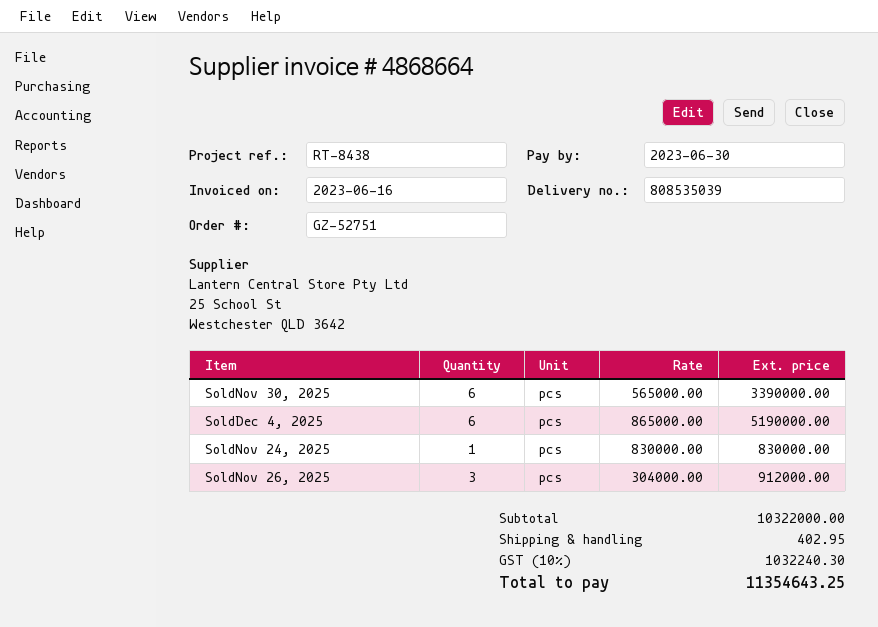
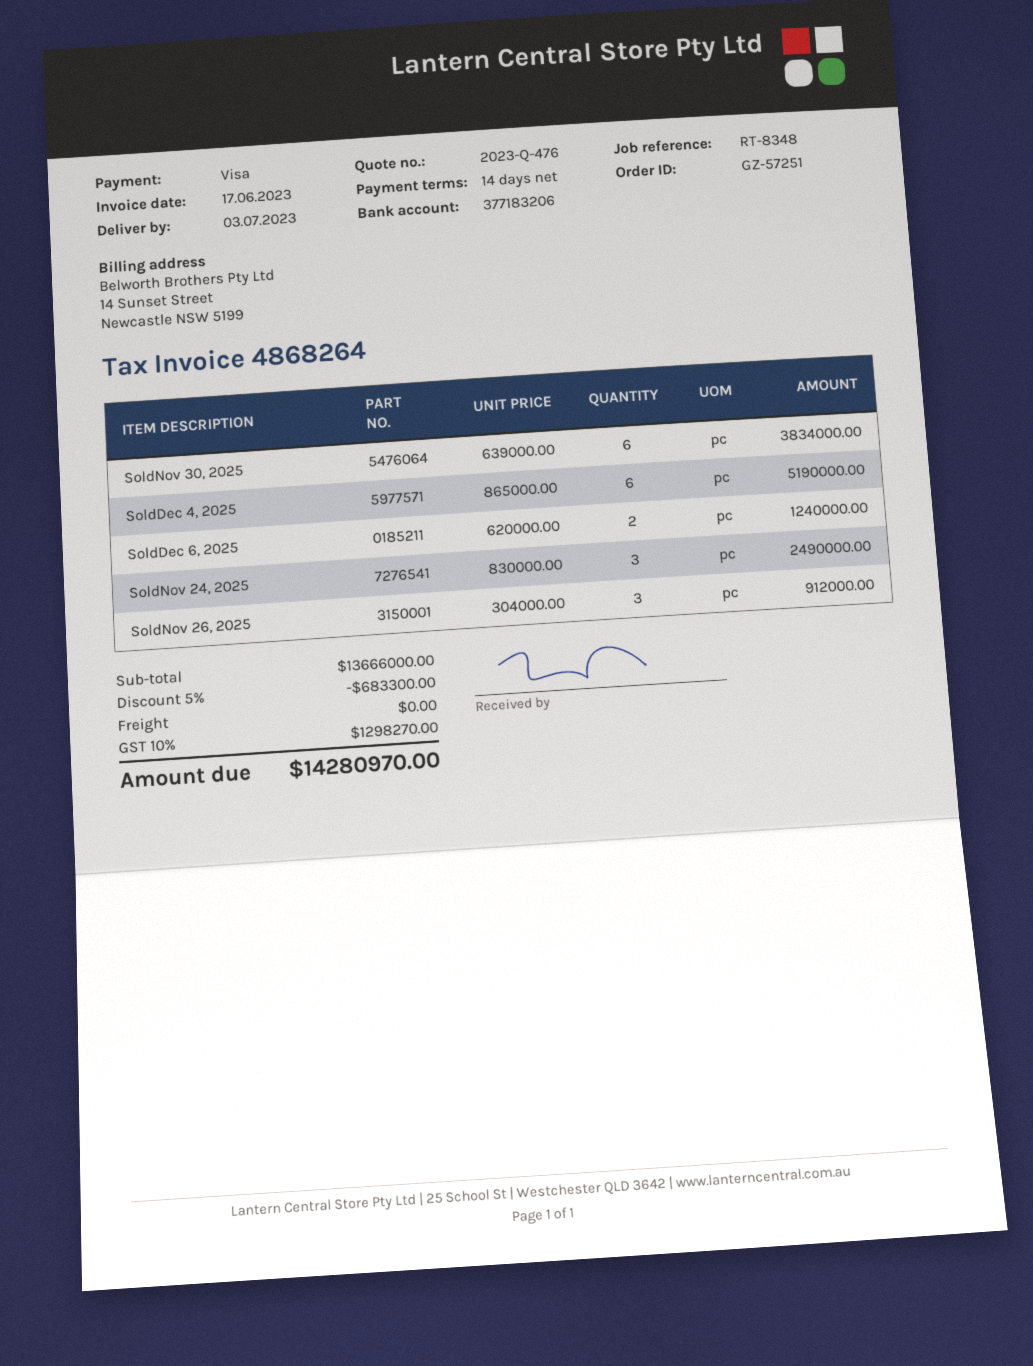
order number: GZ-52751 -> GZ-57251
invoice number: 4868664 -> 4868264
invoice date: 2023-06-16 -> 2023-06-17
reference: RT-8438 -> RT-8348
SoldNov 30, 2025: 6 x 565000.00 = 3390000.00 -> 6 x 639000.00 = 3834000.00
SoldNov 24, 2025: 1 x 830000.00 = 830000.00 -> 3 x 830000.00 = 2490000.00
SoldDec 6, 2025: none -> 2 x 620000.00 = 1240000.00
subtotal: 10322000.00 -> 13666000.00
discount: none -> 5% = 683300.00
shipping: 402.95 -> 0.00
tax: 10% = 1032240.30 -> 10% = 1298270.00
total: 11354643.25 -> 14280970.00

